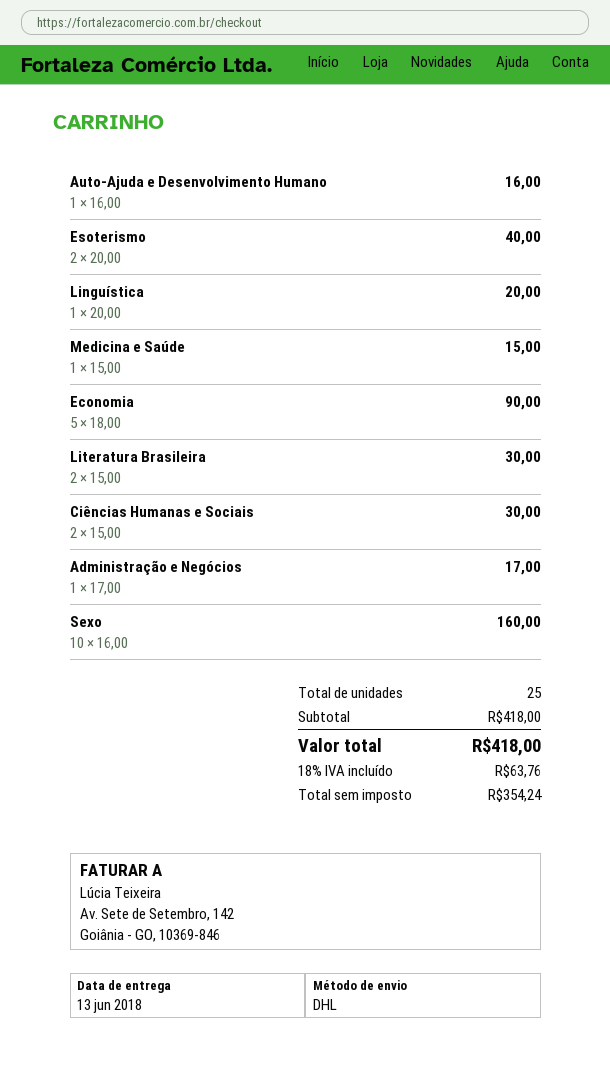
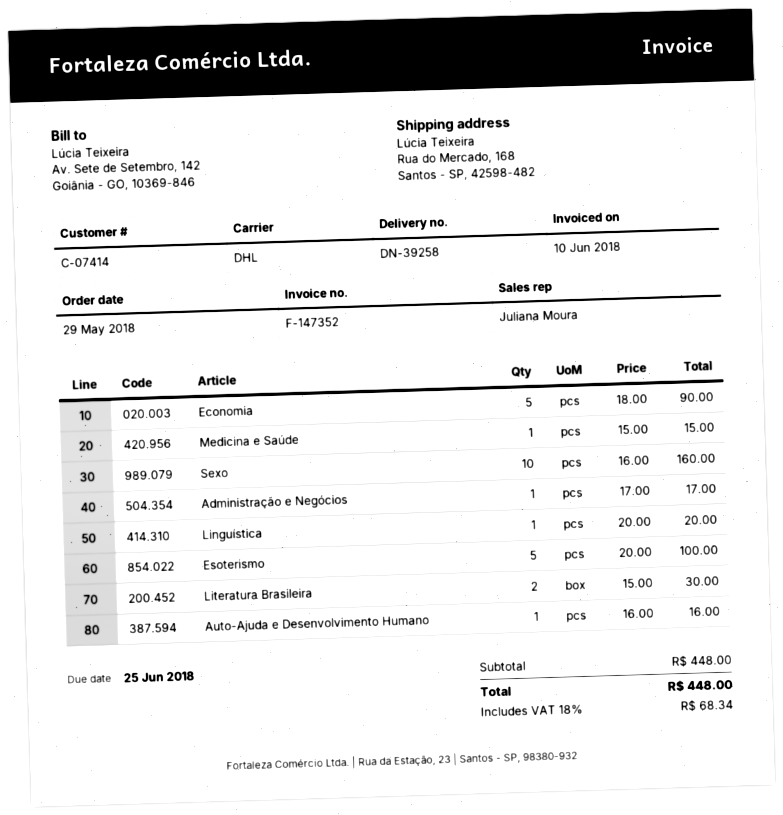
Esoterismo: 2 x 20.00 = 40.00 -> 5 x 20.00 = 100.00
Ciências Humanas e Sociais: 2 x 15.00 = 30.00 -> none
subtotal: 418.00 -> 448.00
tax: 18% = 63.76 -> 18% = 68.34
total: 418.00 -> 448.00

